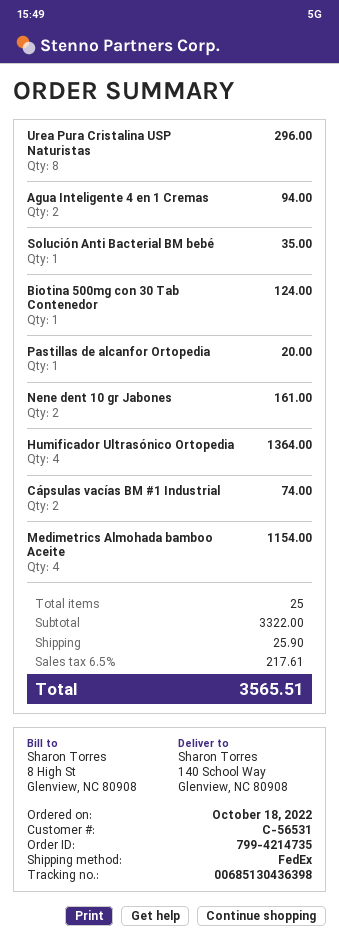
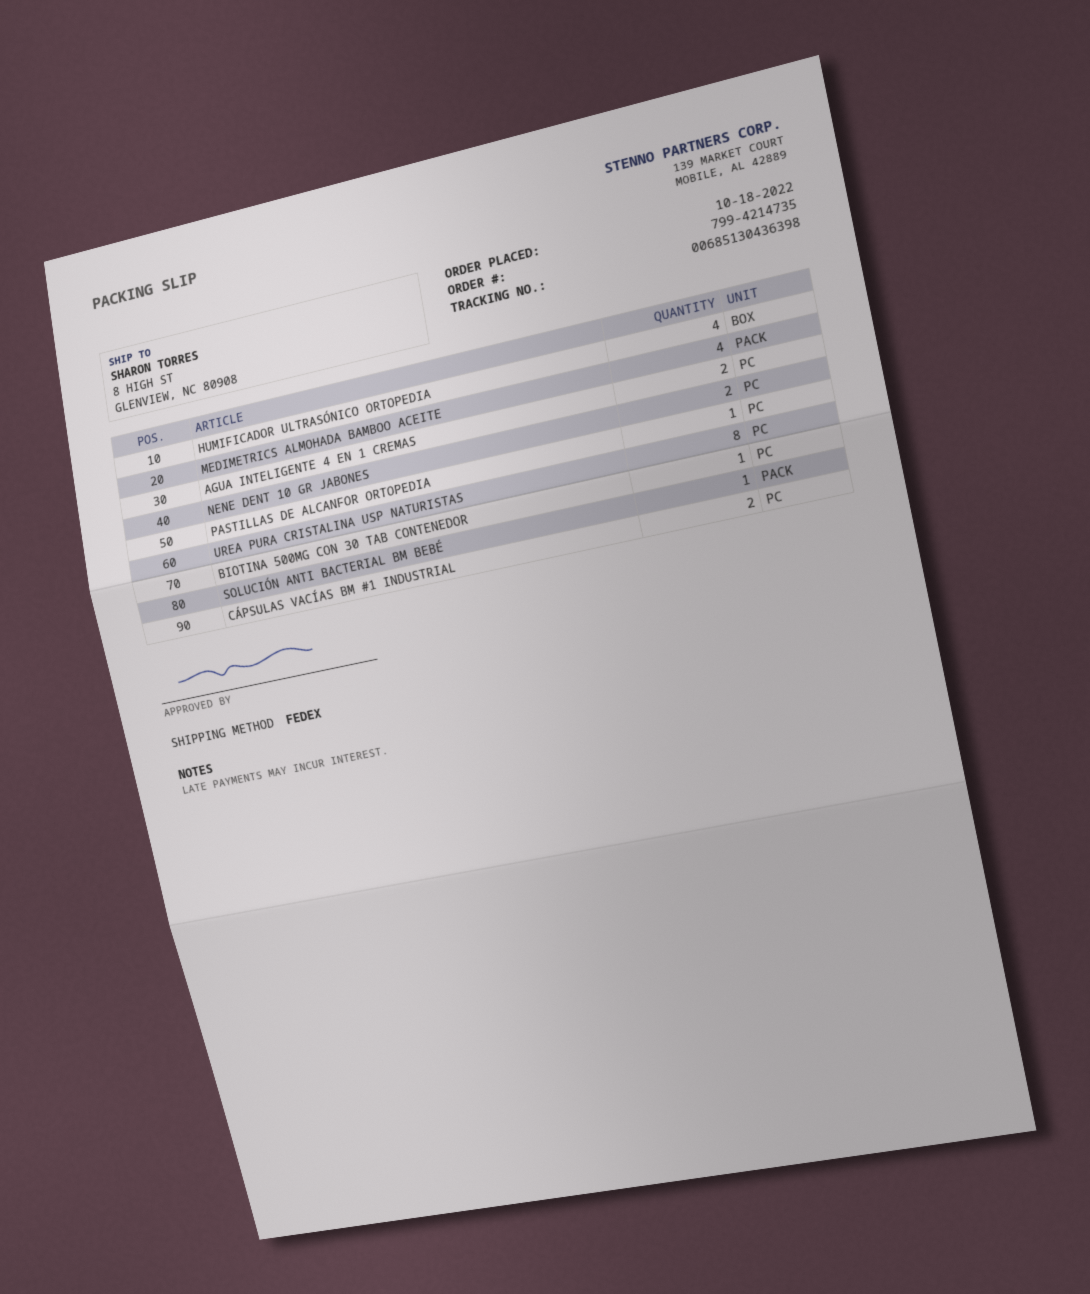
ship to: 140 School Way, Glenview, NC 80908 -> 8 HIGH ST, GLENVIEW, NC 80908

